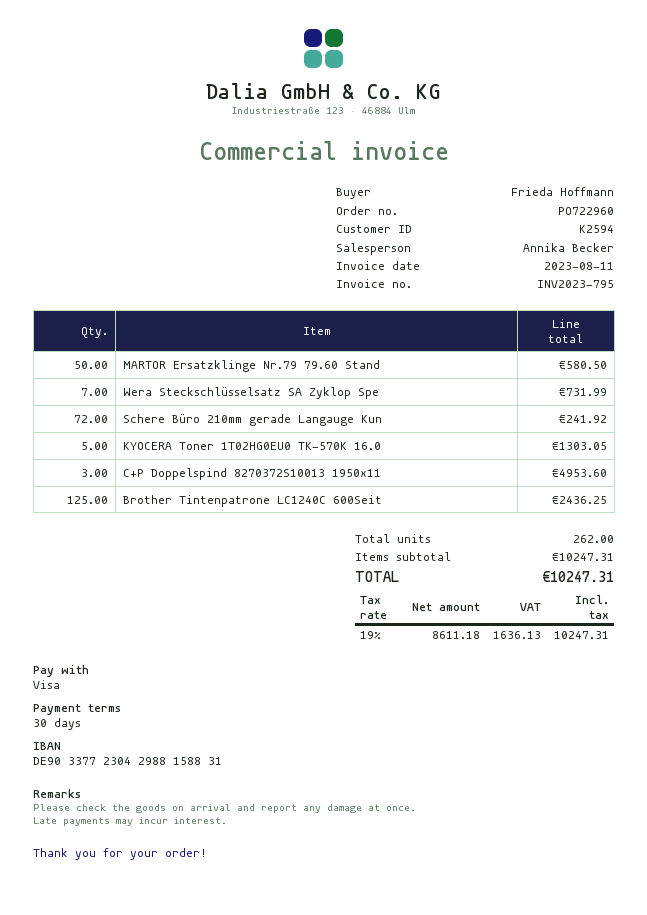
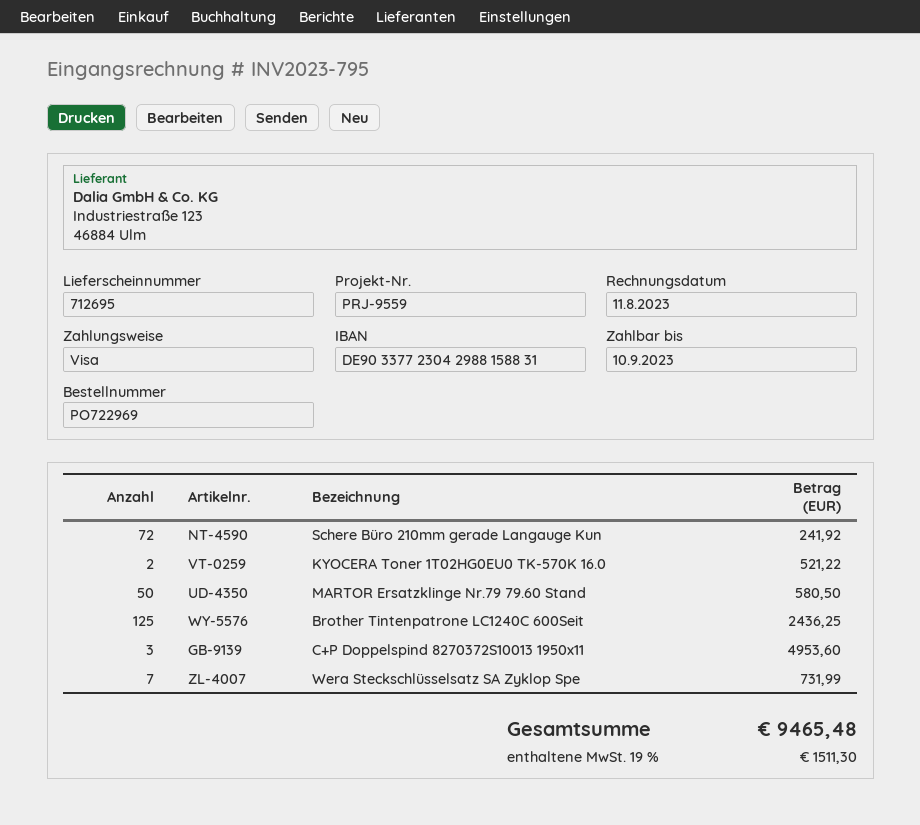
order number: PO722960 -> PO722969
KYOCERA Toner 1T02HG0EU0 TK-570K 16.0: 5 for 1303.05 -> 2 for 521.22
tax: 19% = 1636.13 -> 19% = 1511.30
total: 10247.31 -> 9465.48

